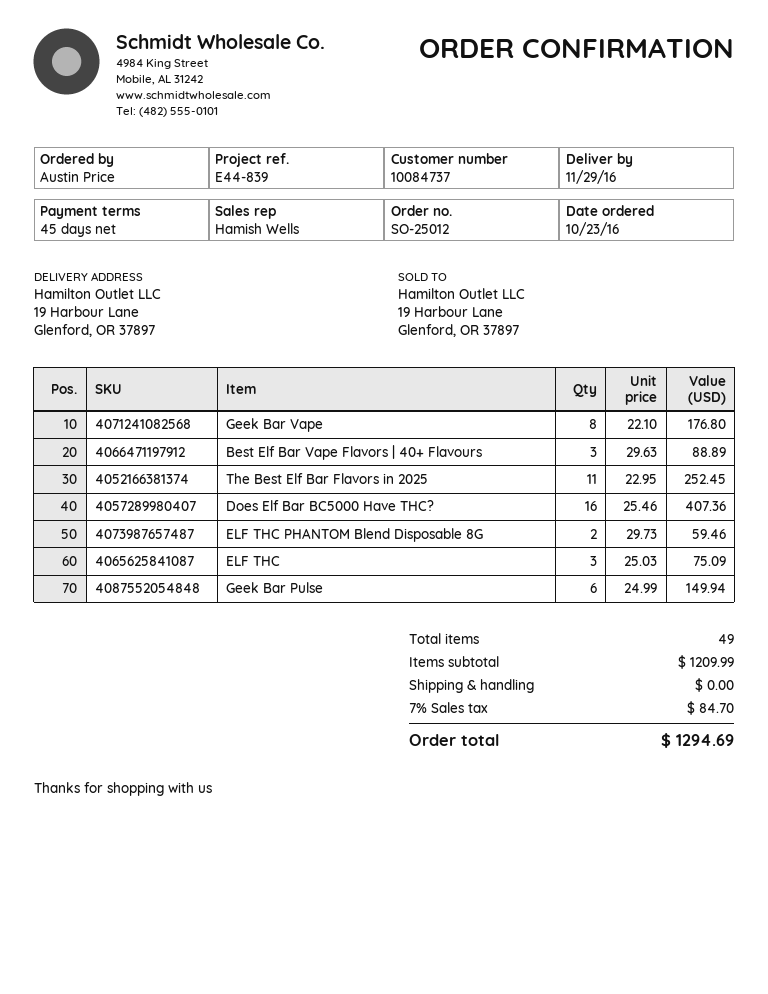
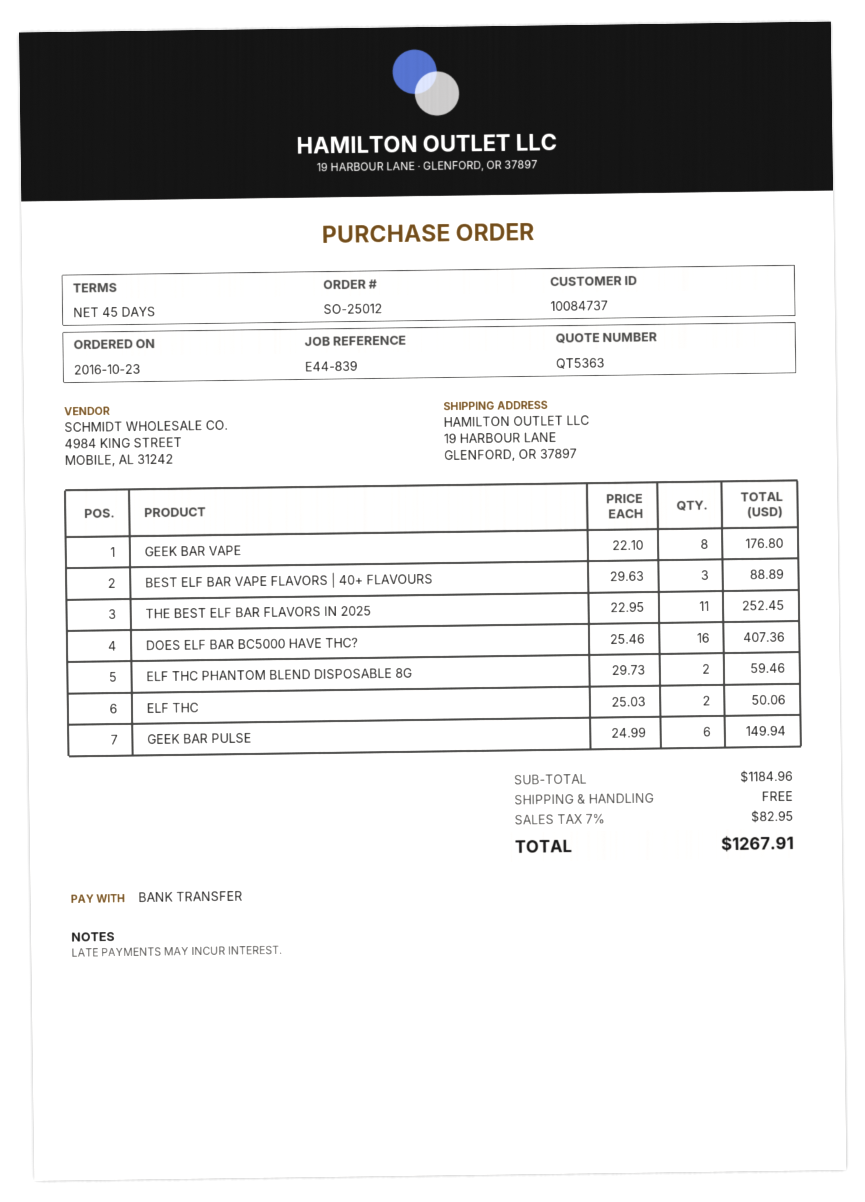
ELF THC: 3 x 25.03 = 75.09 -> 2 x 25.03 = 50.06
subtotal: 1209.99 -> 1184.96
tax: 7% = 84.70 -> 7% = 82.95
total: 1294.69 -> 1267.91

